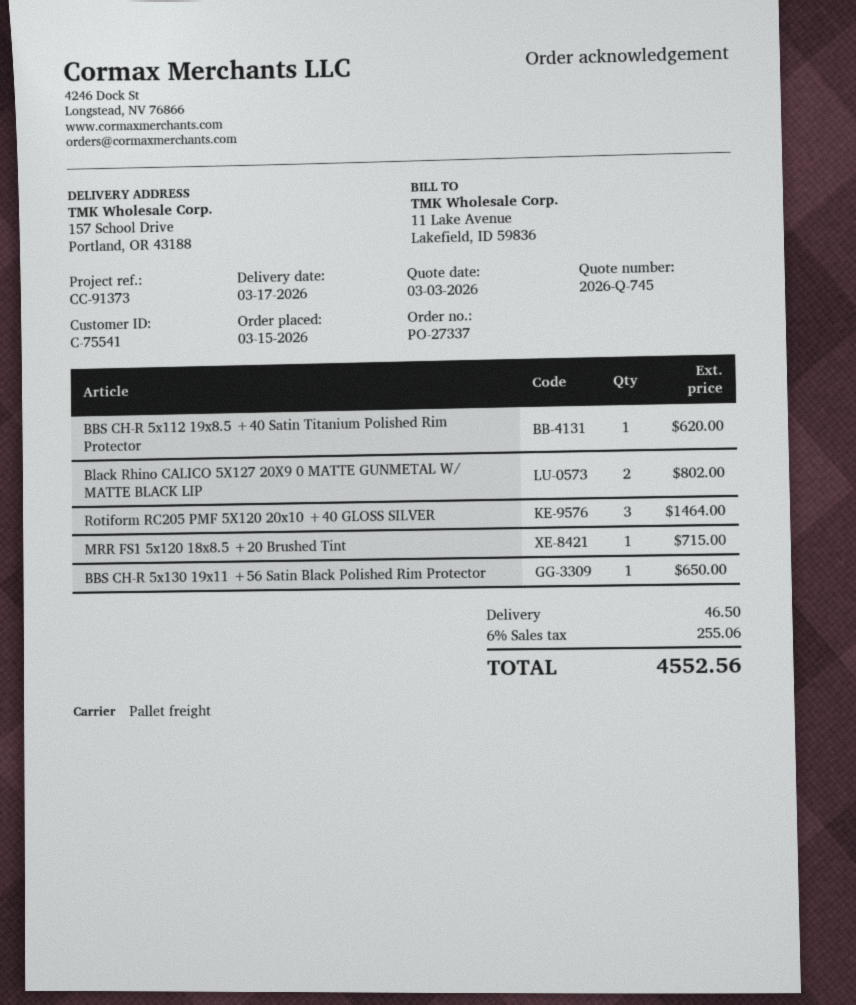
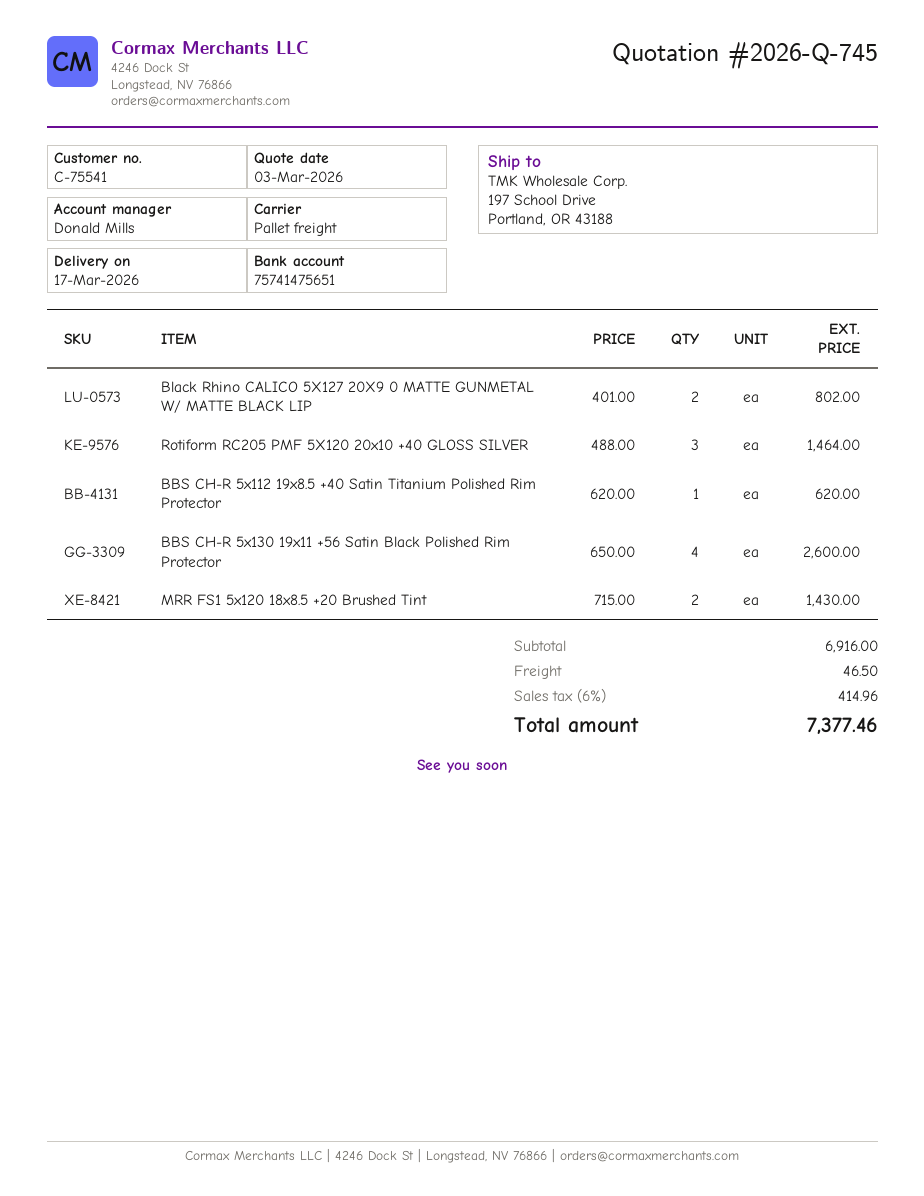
ship to: 157 School Drive, Portland, OR 43188 -> 197 School Drive, Portland, OR 43188
MRR FS1 5x120 18x8.5 +20 Brushed Tint: 1 for 715.00 -> 2 for 1430.00
BBS CH-R 5x130 19x11 +56 Satin Black Polished Rim Protector: 1 for 650.00 -> 4 for 2600.00
tax: 6% = 255.06 -> 6% = 414.96
total: 4552.56 -> 7377.46

